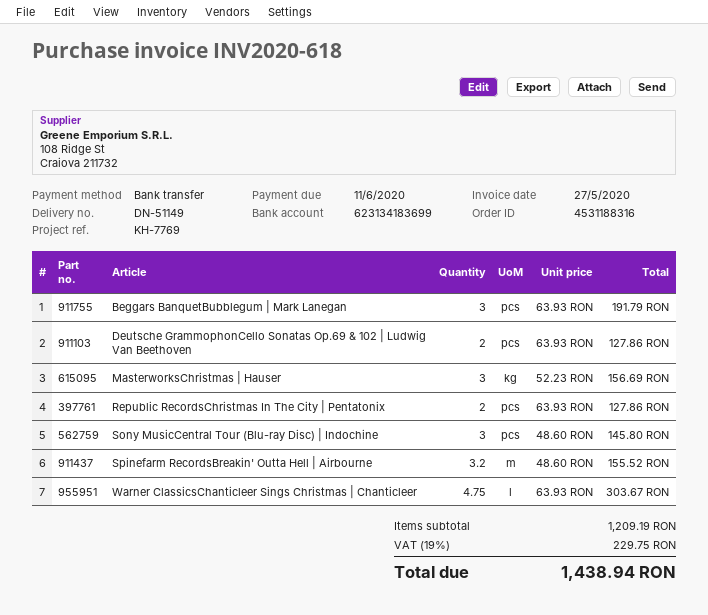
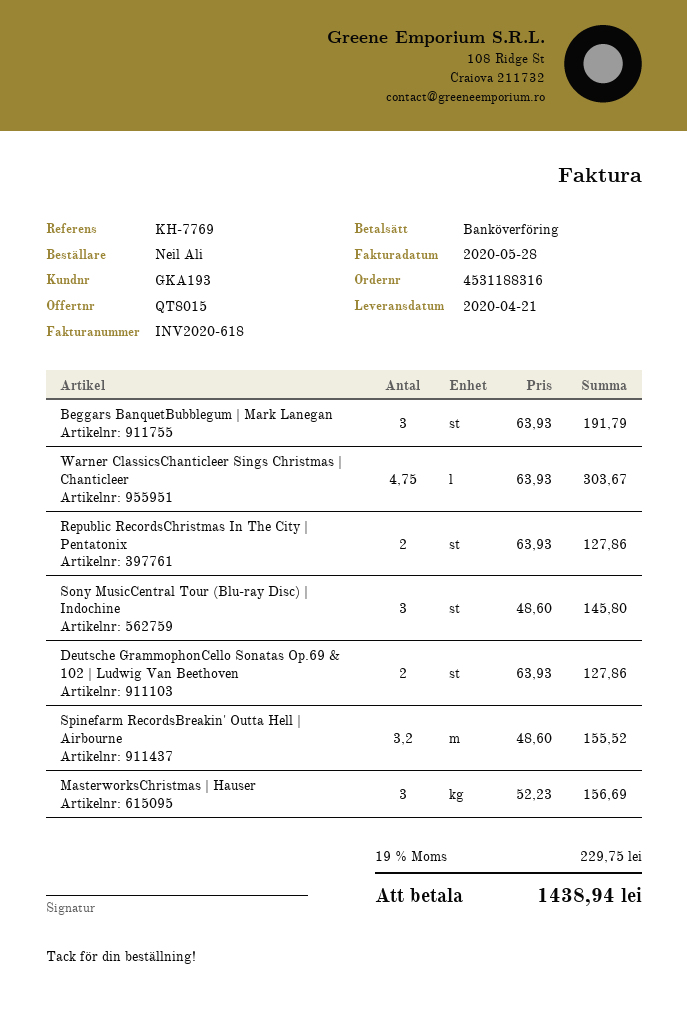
invoice date: 2020-05-27 -> 2020-05-28

